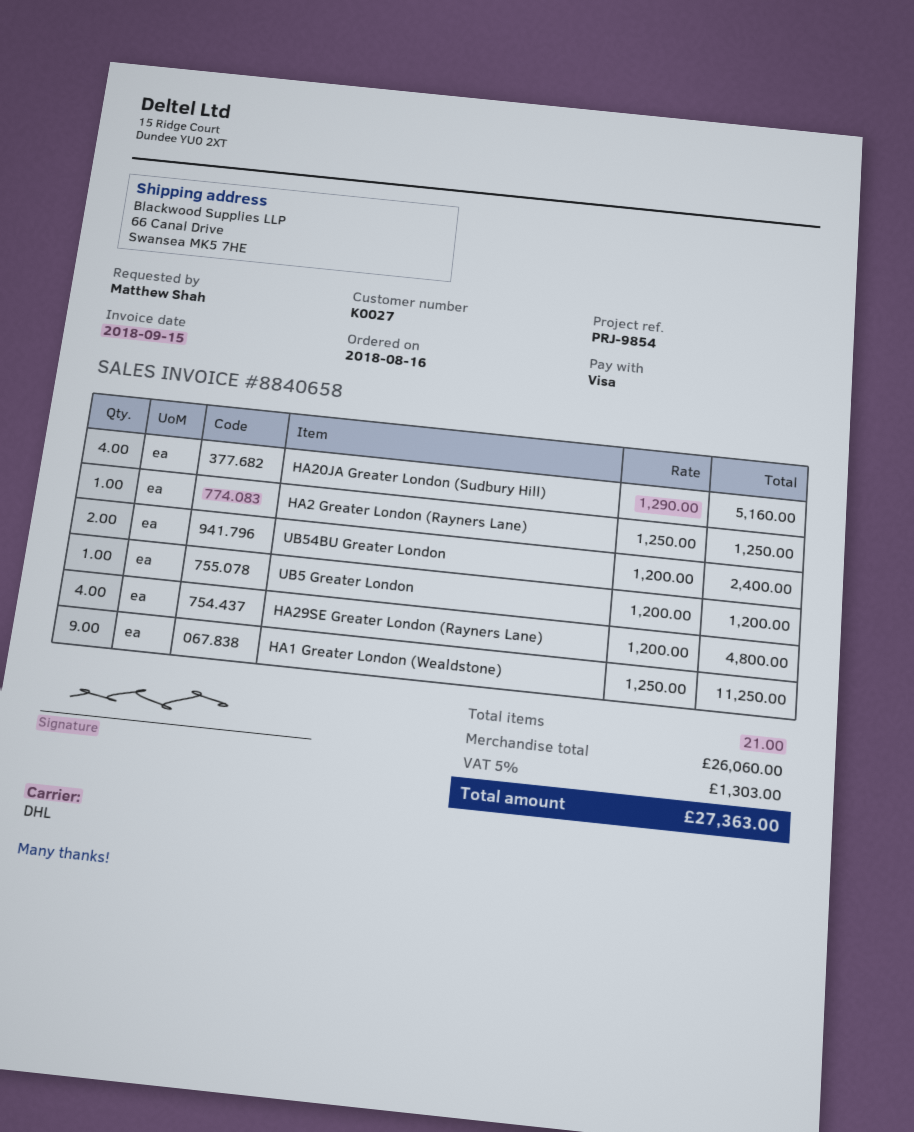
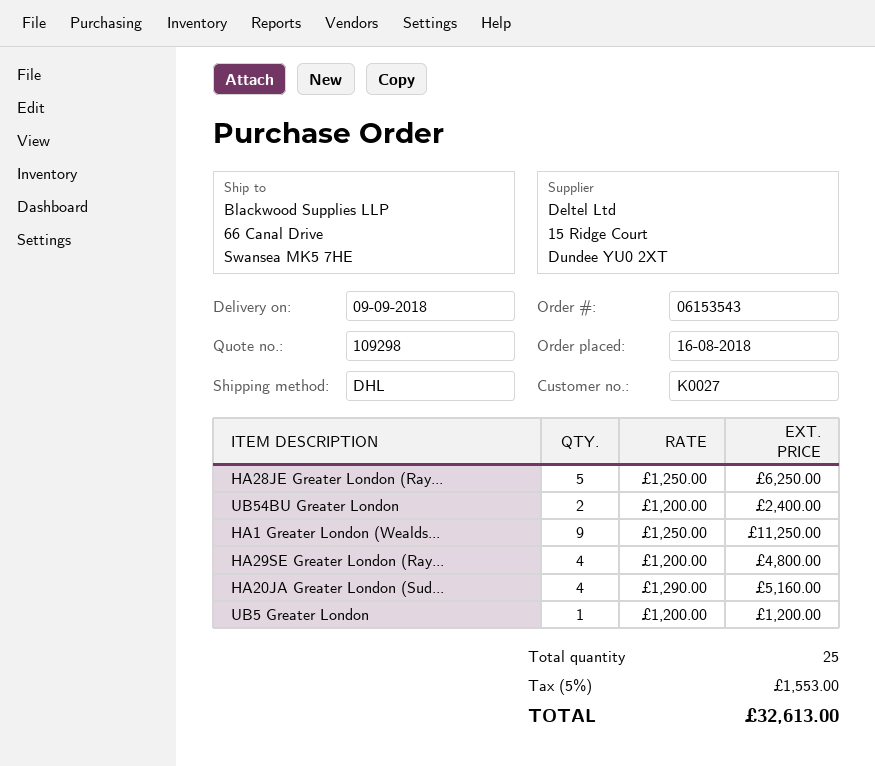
HA2 Greater London (Rayners Lane): 1 x 1250.00 = 1250.00 -> none
HA28JE Greater London (Ray...: none -> 5 x 1250.00 = 6250.00
total quantity: 21 -> 25
tax: 5% = 1303.00 -> 5% = 1553.00
total: 27363.00 -> 32613.00

